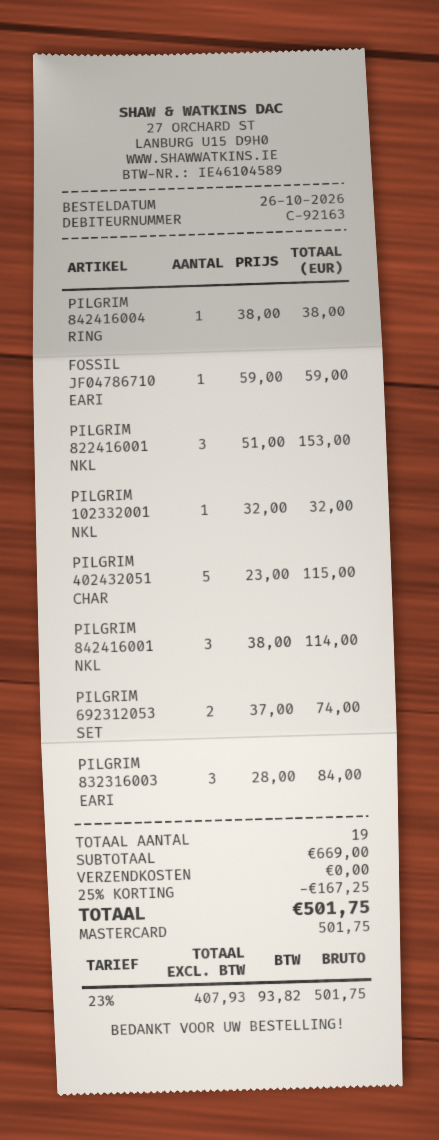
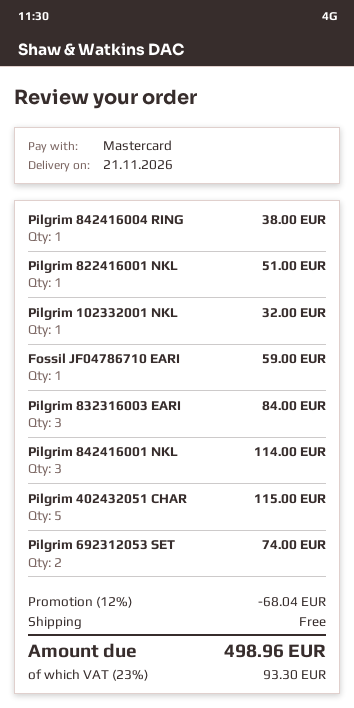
PILGRIM 822416001 NKL: 3 for 153.00 -> 1 for 51.00
discount: 25% = 167.25 -> 12% = 68.04
tax: 23% = 93.82 -> 23% = 93.30
total: 501.75 -> 498.96

